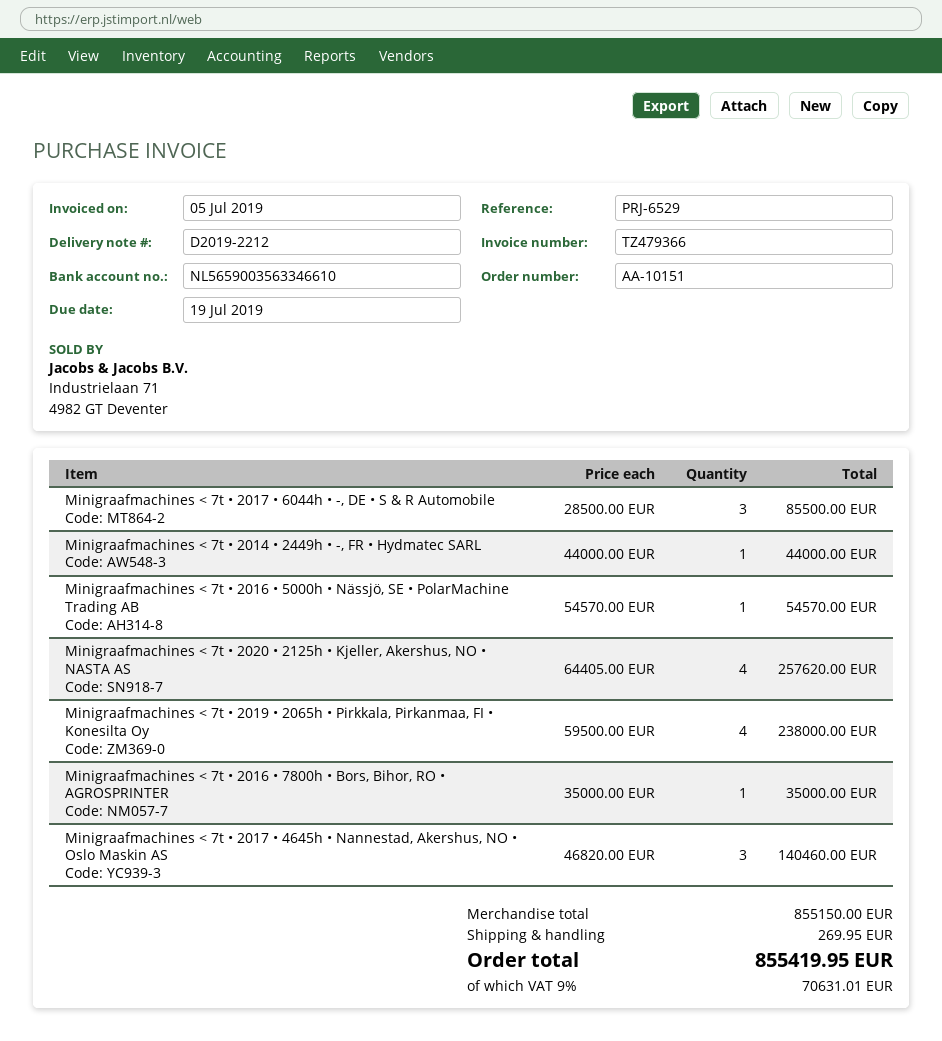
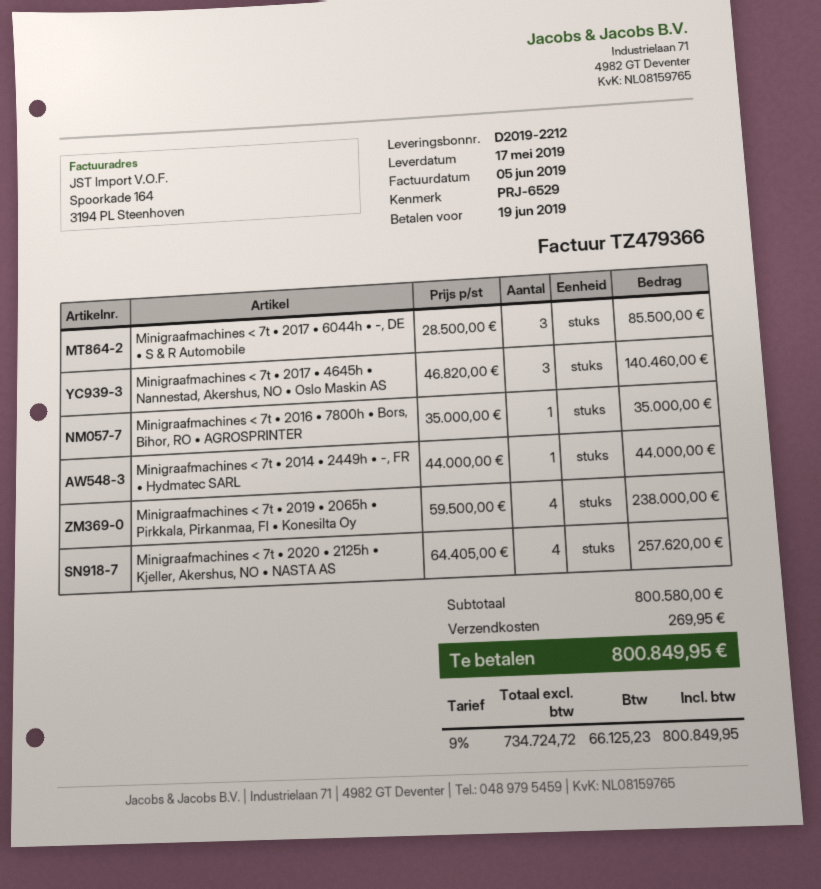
invoice date: 2019-07-05 -> 2019-06-05
due date: 2019-07-19 -> 2019-06-19
Minigraafmachines < 7t • 2016 • 5000h • Nässjö, SE • PolarMachine Trading AB: 1 x 54570.00 = 54570.00 -> none
subtotal: 855150.00 -> 800580.00
tax: 9% = 70631.01 -> 9% = 66125.23
total: 855419.95 -> 800849.95

